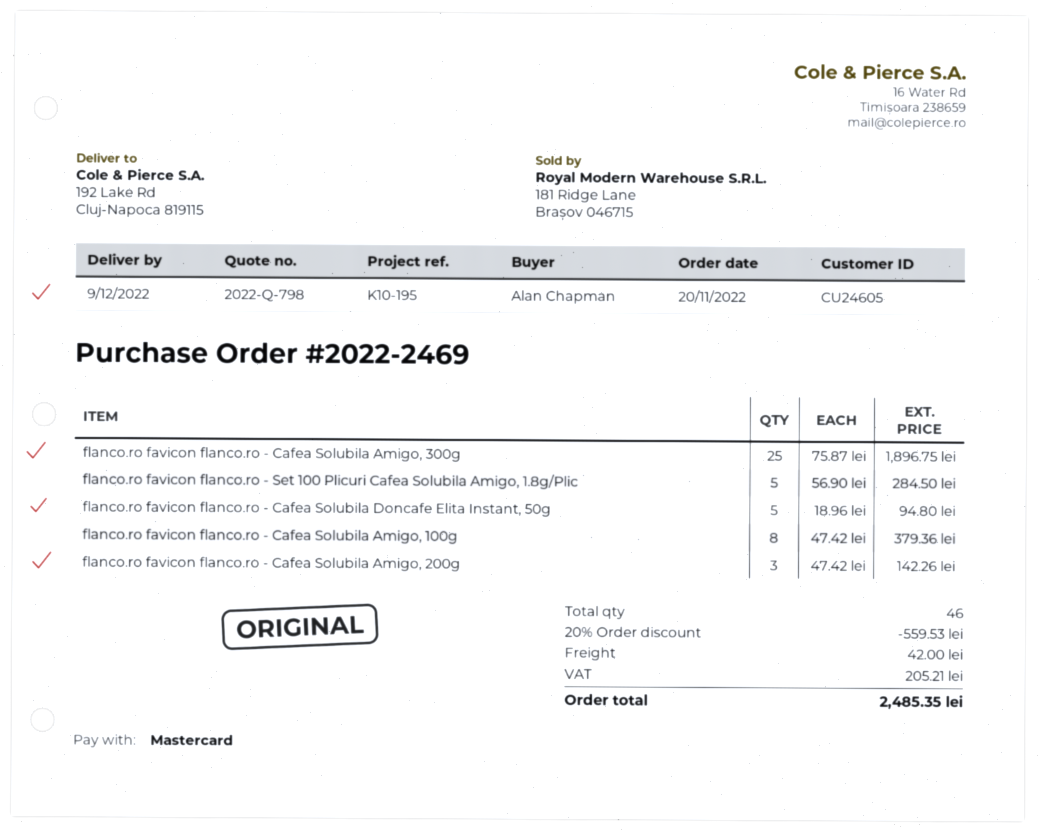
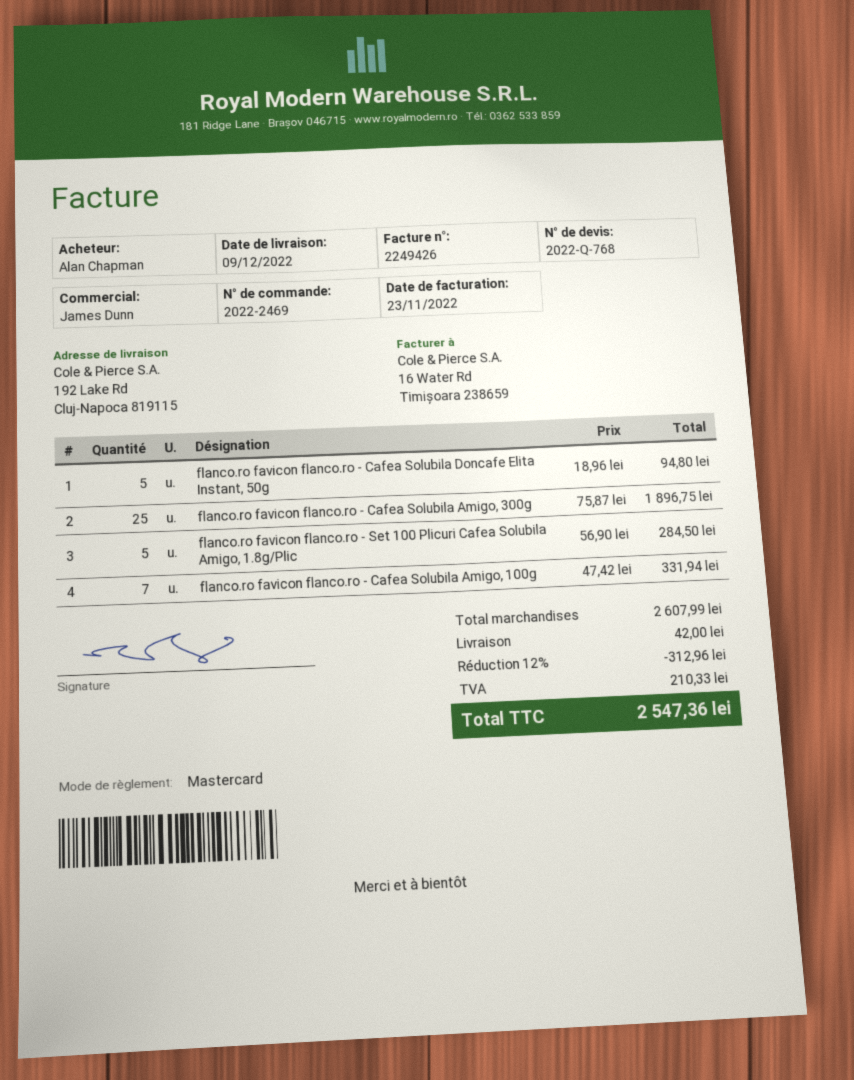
quote number: 2022-Q-798 -> 2022-Q-768
flanco.ro favicon flanco.ro - Cafea Solubila Amigo, 100g: 8 x 47.42 = 379.36 -> 7 x 47.42 = 331.94
flanco.ro favicon flanco.ro - Cafea Solubila Amigo, 200g: 3 x 47.42 = 142.26 -> none
discount: 20% = 559.53 -> 12% = 312.96
tax: 205.21 -> 210.33
total: 2485.35 -> 2547.36

